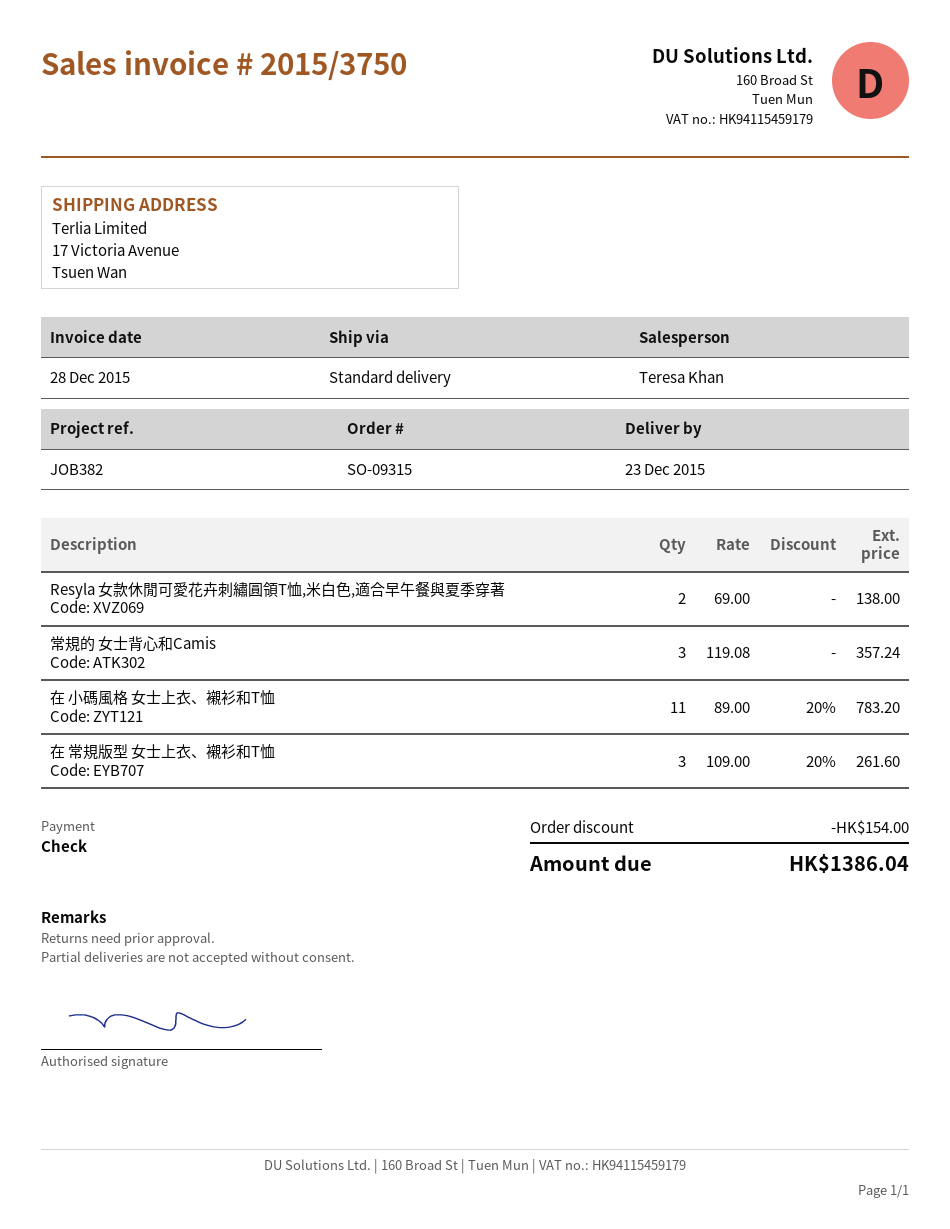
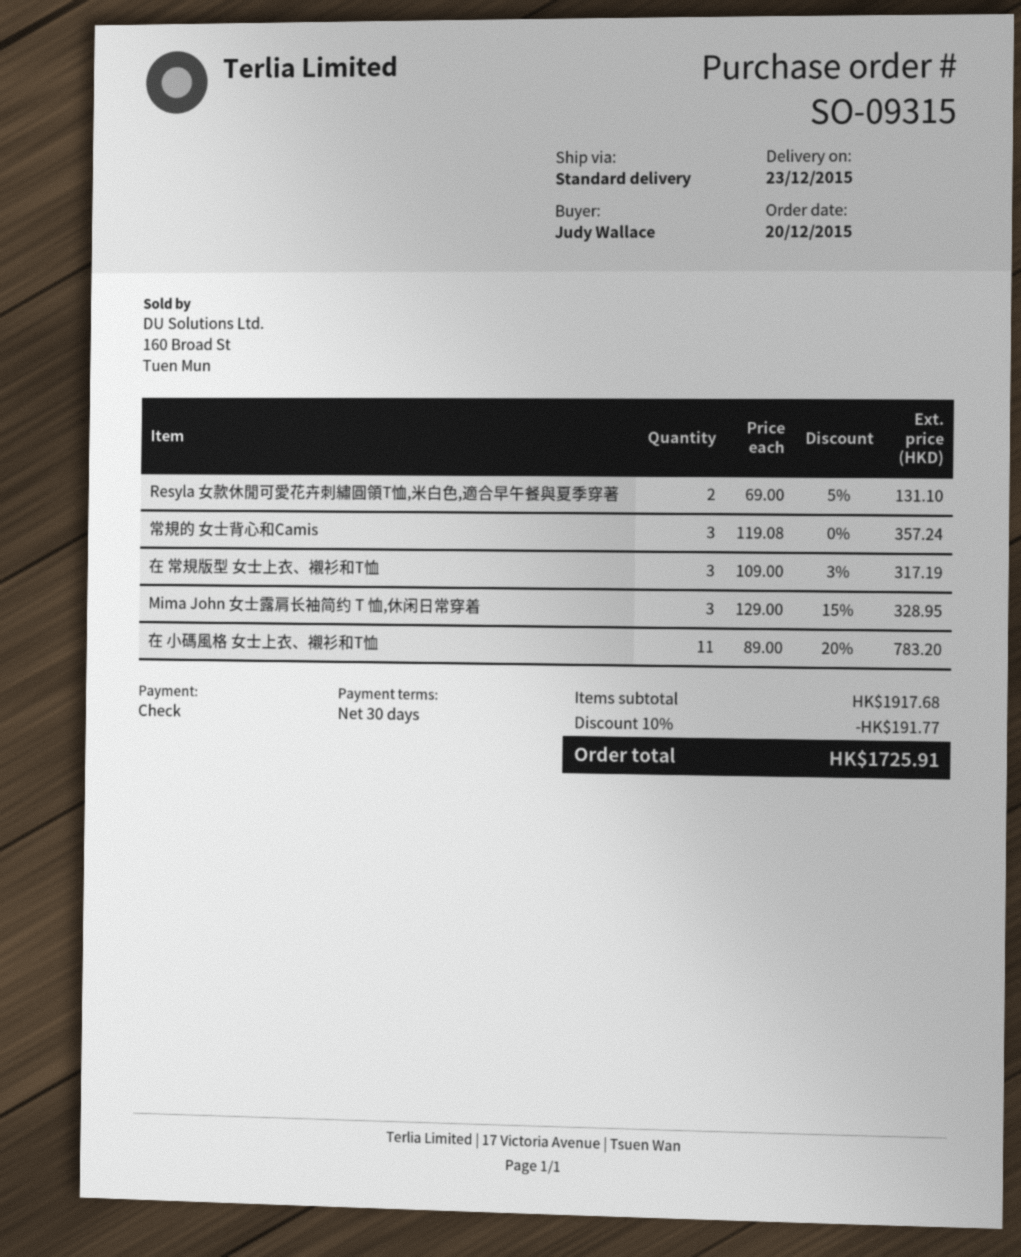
Resyla 女款休閒可愛花卉刺繡圓領T恤,米白色,適合早午餐與夏季穿著: 2 x 69.00 = 138.00 -> 2 x 69.00 - 5% = 131.10
在 常規版型 女士上衣、襯衫和T恤: 3 x 109.00 - 20% = 261.60 -> 3 x 109.00 - 3% = 317.19
Mima John 女士露肩长袖简约 T 恤,休闲日常穿着: none -> 3 x 129.00 - 15% = 328.95
discount: 154.00 -> 191.77
total: 1386.04 -> 1725.91

